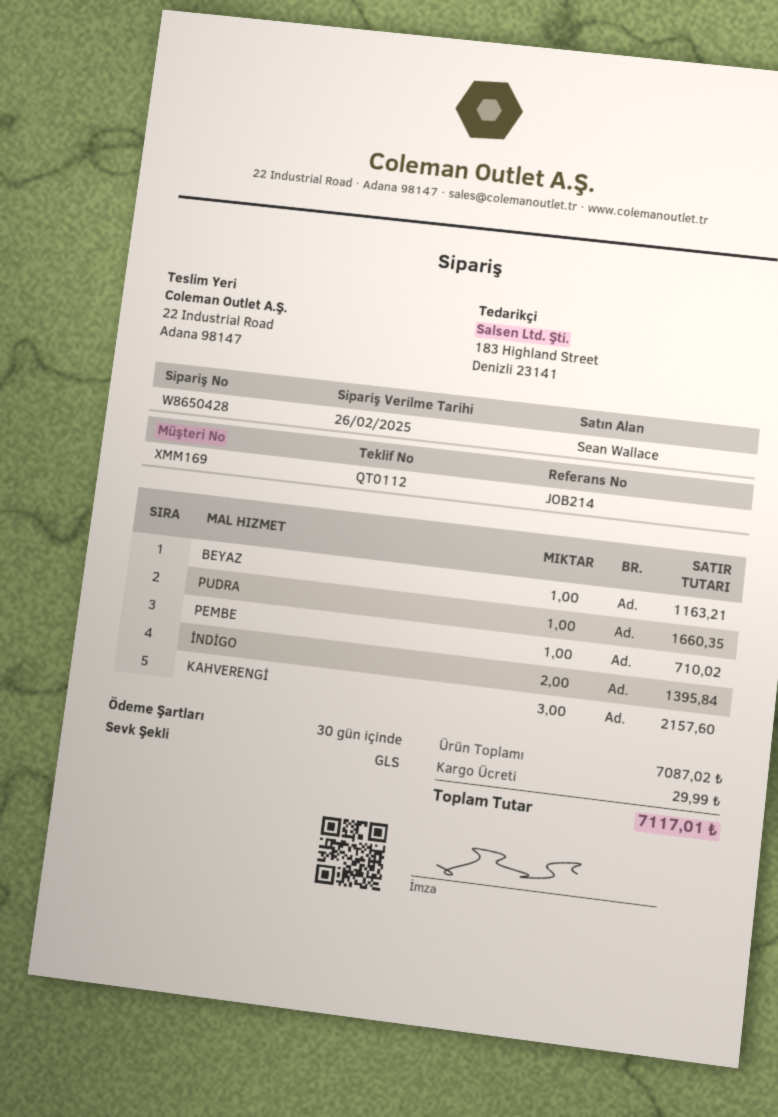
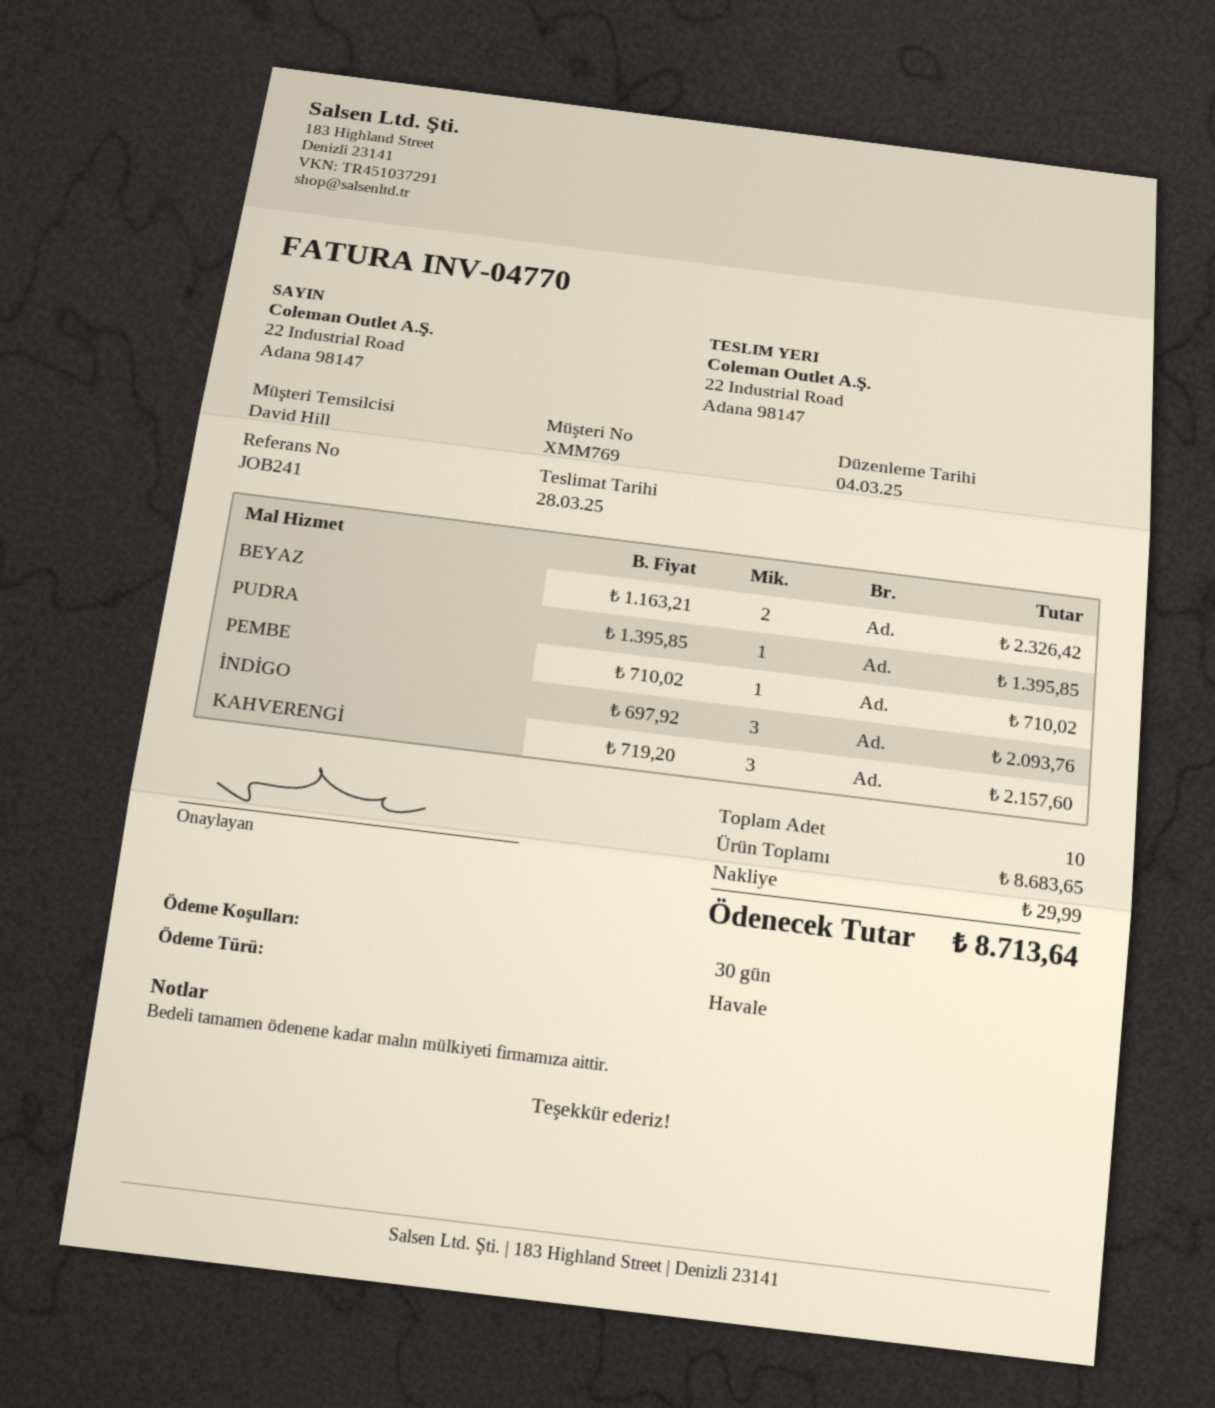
customer number: XMM169 -> XMM769
reference: JOB214 -> JOB241
BEYAZ: 1 for 1163.21 -> 2 for 2326.42
PUDRA: 1 for 1660.35 -> 1 for 1395.85
İNDİGO: 2 for 1395.84 -> 3 for 2093.76
subtotal: 7087.02 -> 8683.65
total: 7117.01 -> 8713.64

